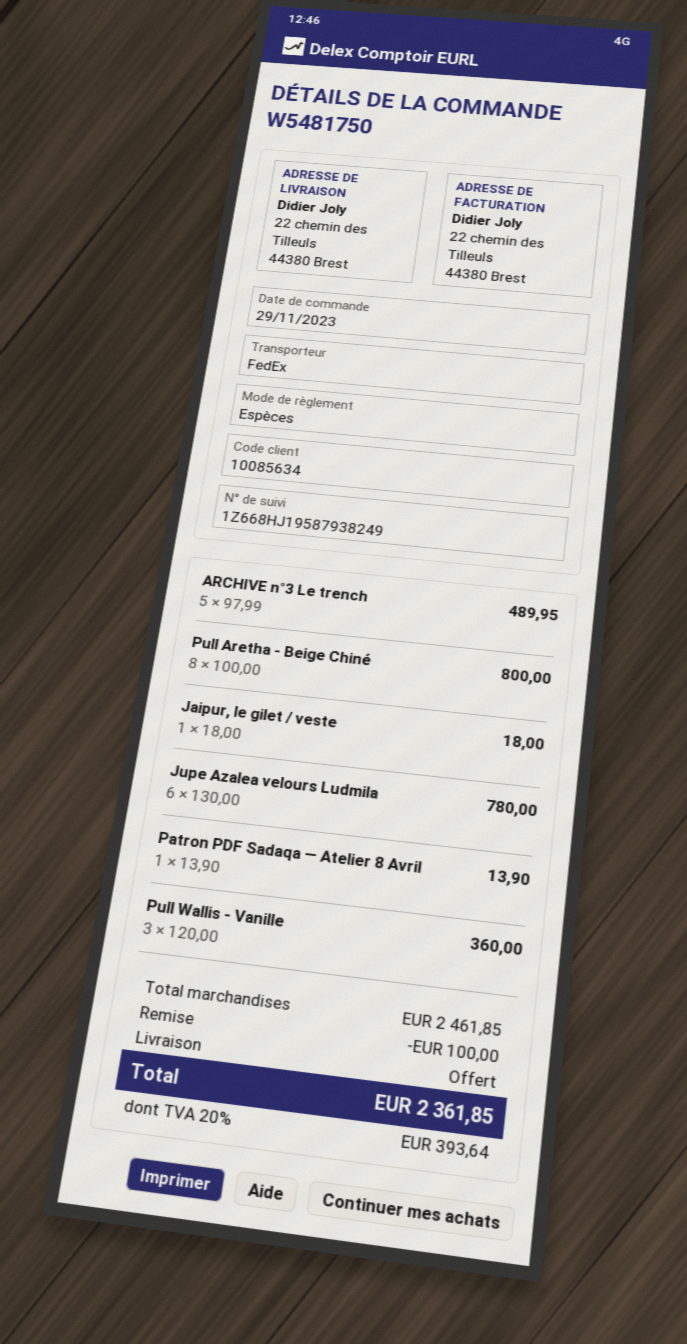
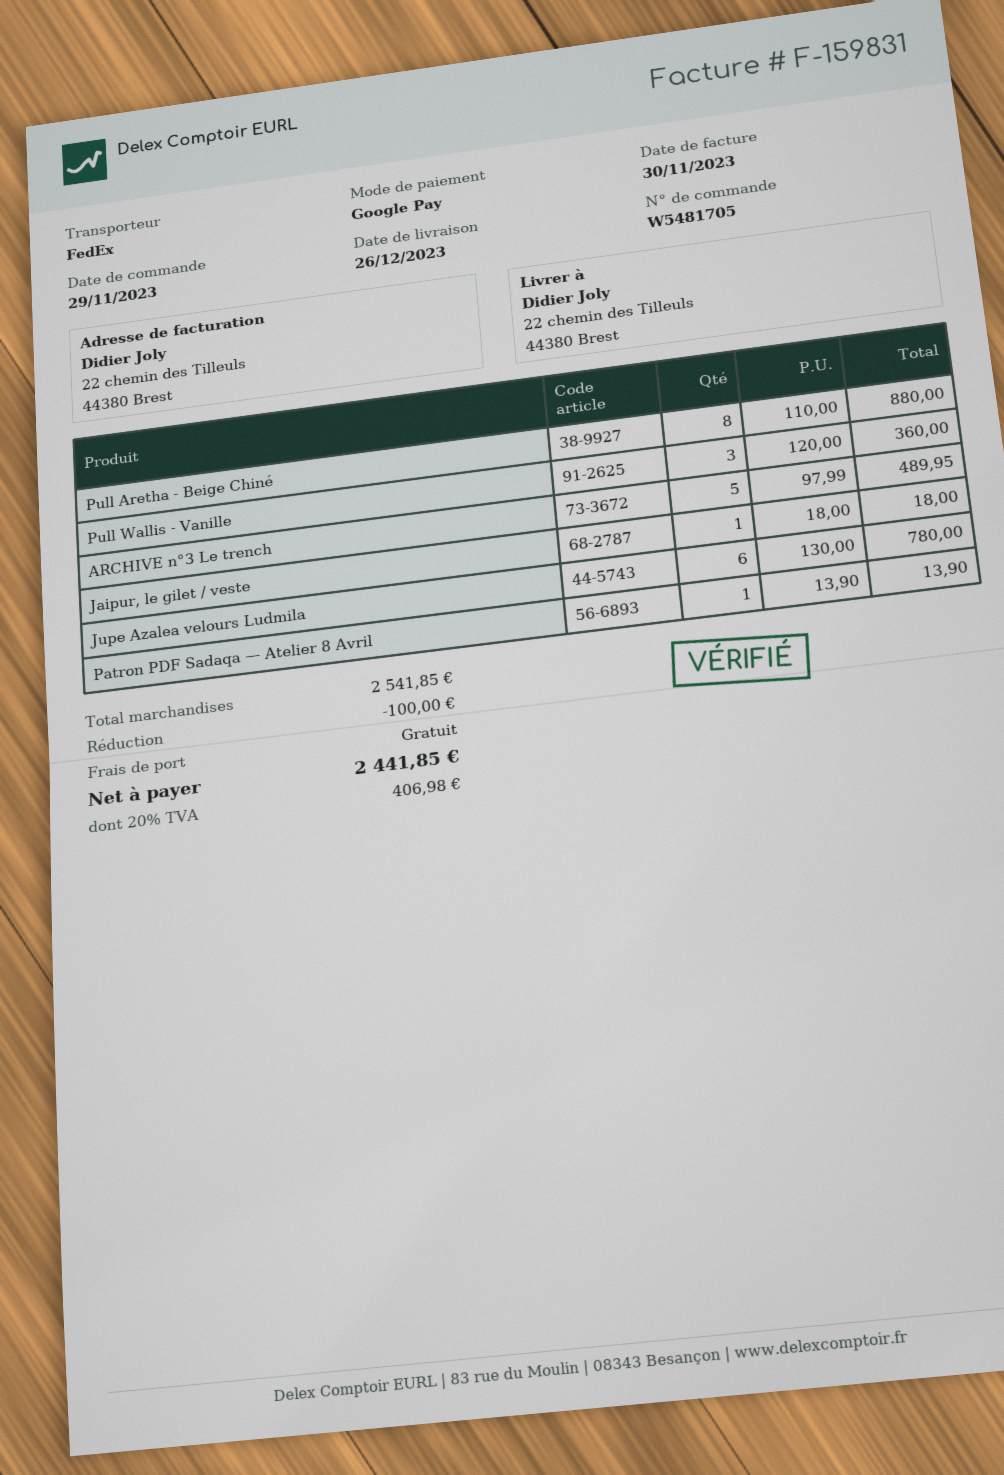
order number: W5481750 -> W5481705
payment method: cash -> Google Pay
Pull Aretha - Beige Chiné: 8 x 100.00 = 800.00 -> 8 x 110.00 = 880.00
subtotal: 2461.85 -> 2541.85
tax: 20% = 393.64 -> 20% = 406.98
total: 2361.85 -> 2441.85

